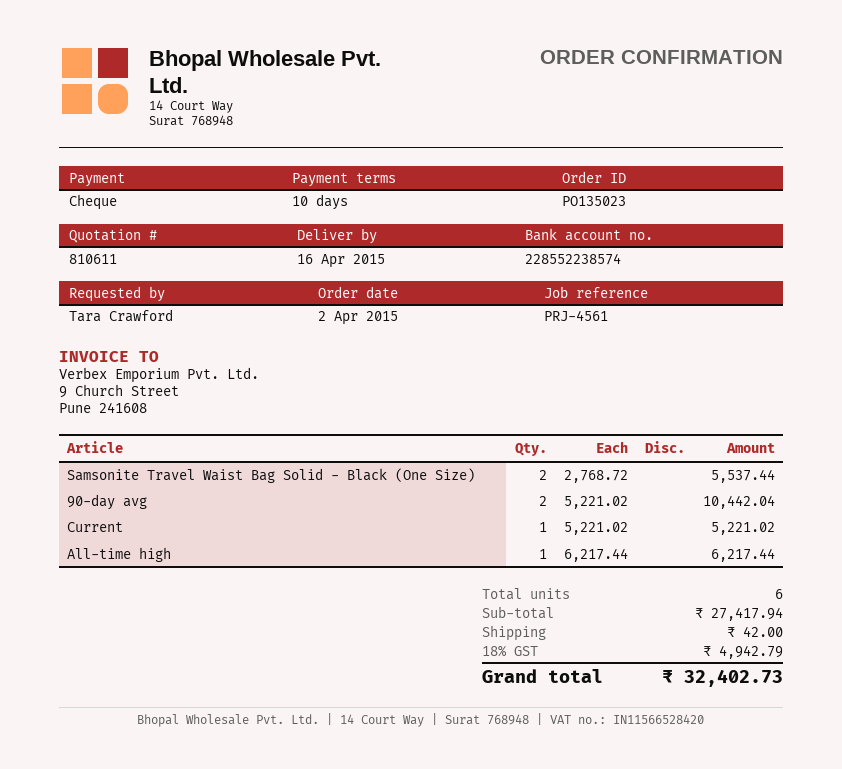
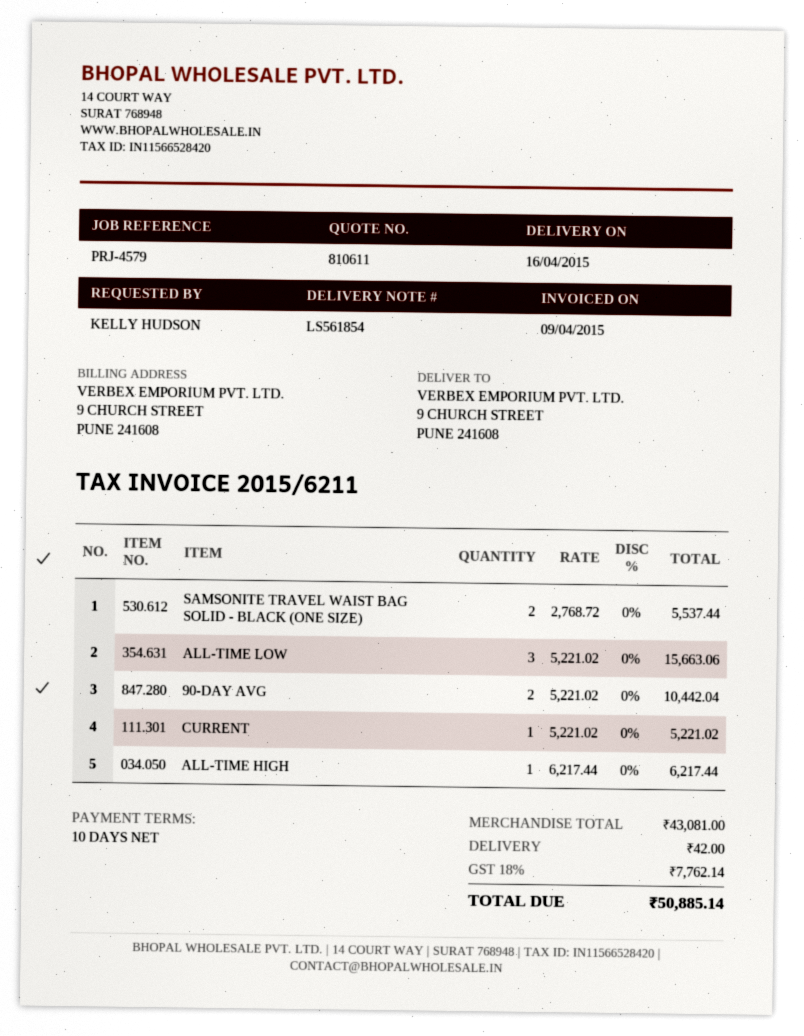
reference: PRJ-4561 -> PRJ-4579
ordered by: Tara Crawford -> KELLY HUDSON
ALL-TIME LOW: none -> 3 x 5221.02 = 15663.06
subtotal: 27417.94 -> 43081.00
tax: 18% = 4942.79 -> 18% = 7762.14
total: 32402.73 -> 50885.14

